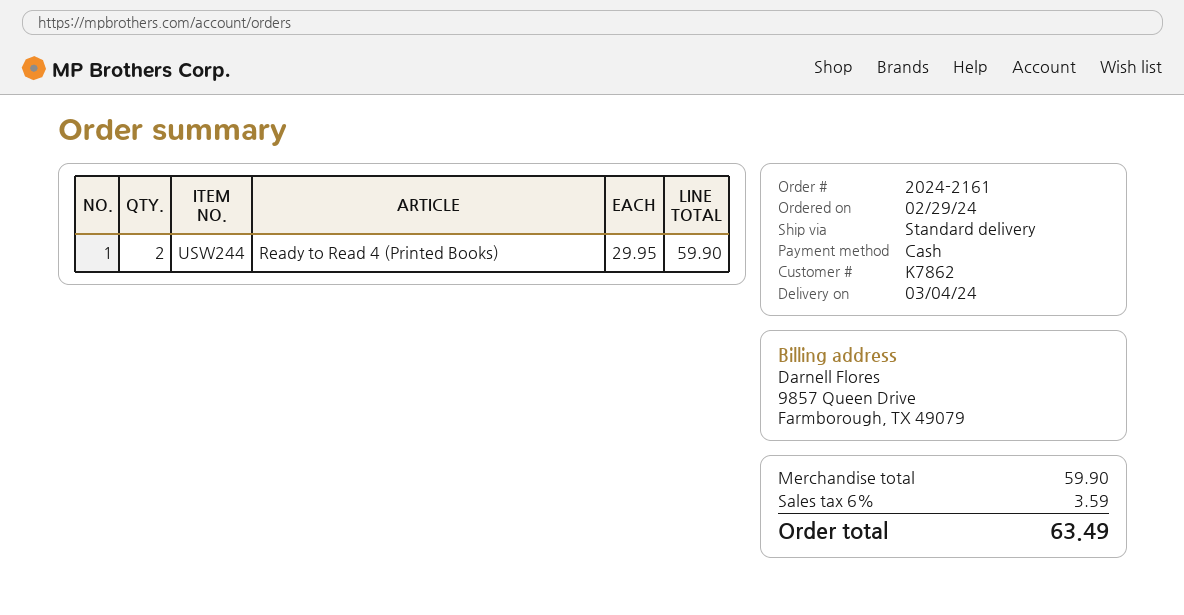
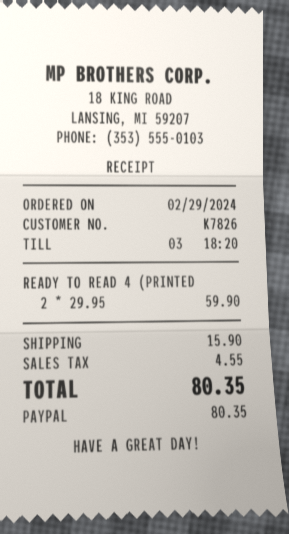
customer number: K7862 -> K7826
payment method: cash -> PayPal
shipping: none -> 15.90
tax: 3.59 -> 4.55
total: 63.49 -> 80.35

